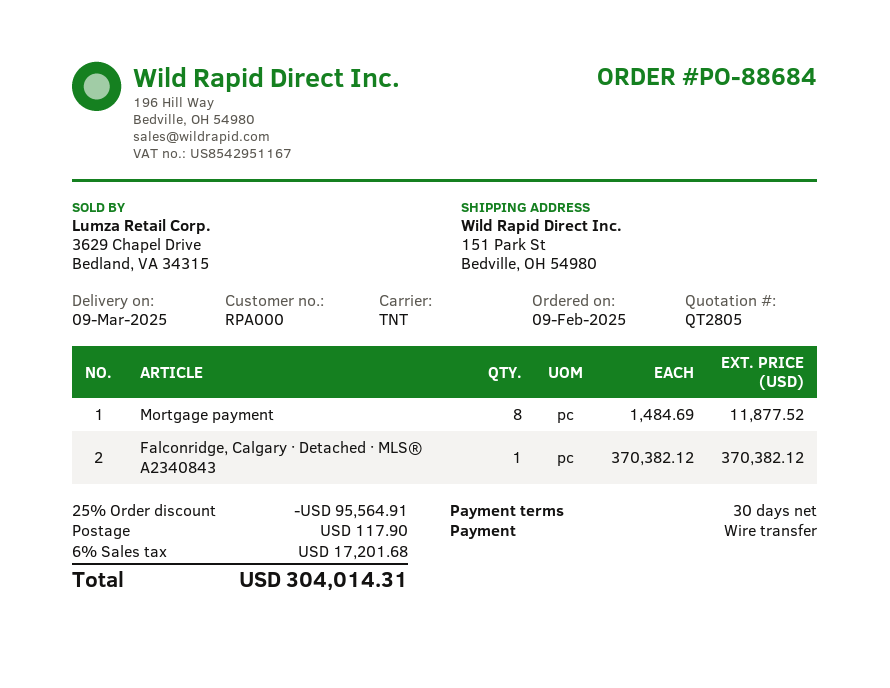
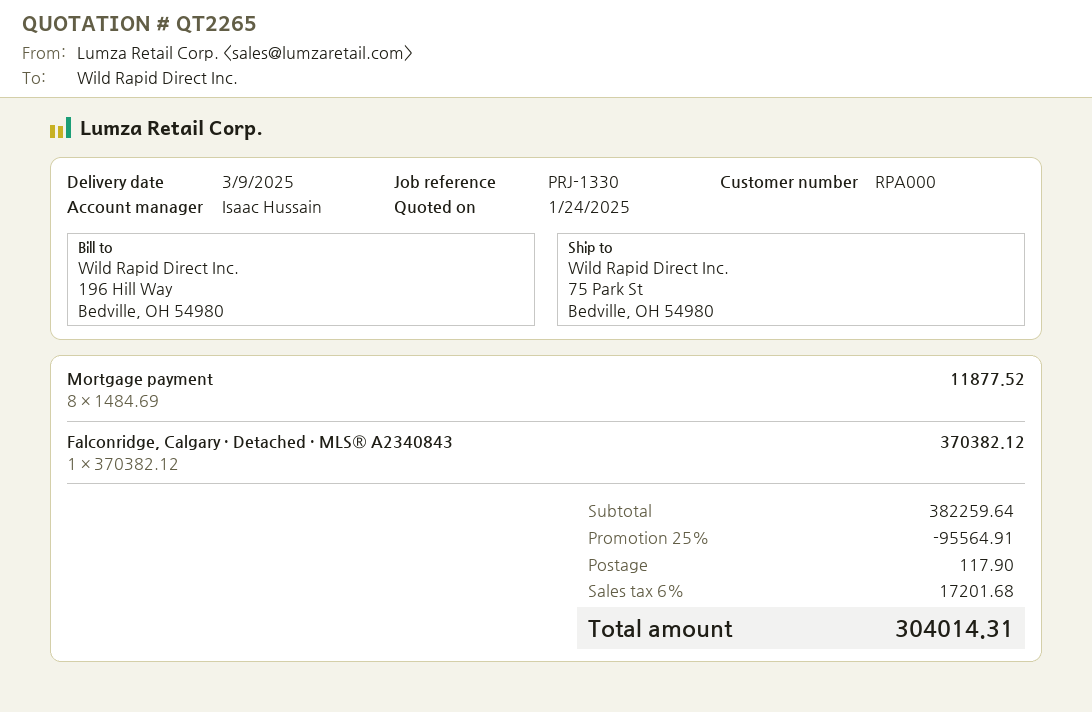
quote number: QT2805 -> QT2265
ship to: 151 Park St, Bedville, OH 54980 -> 75 Park St, Bedville, OH 54980

